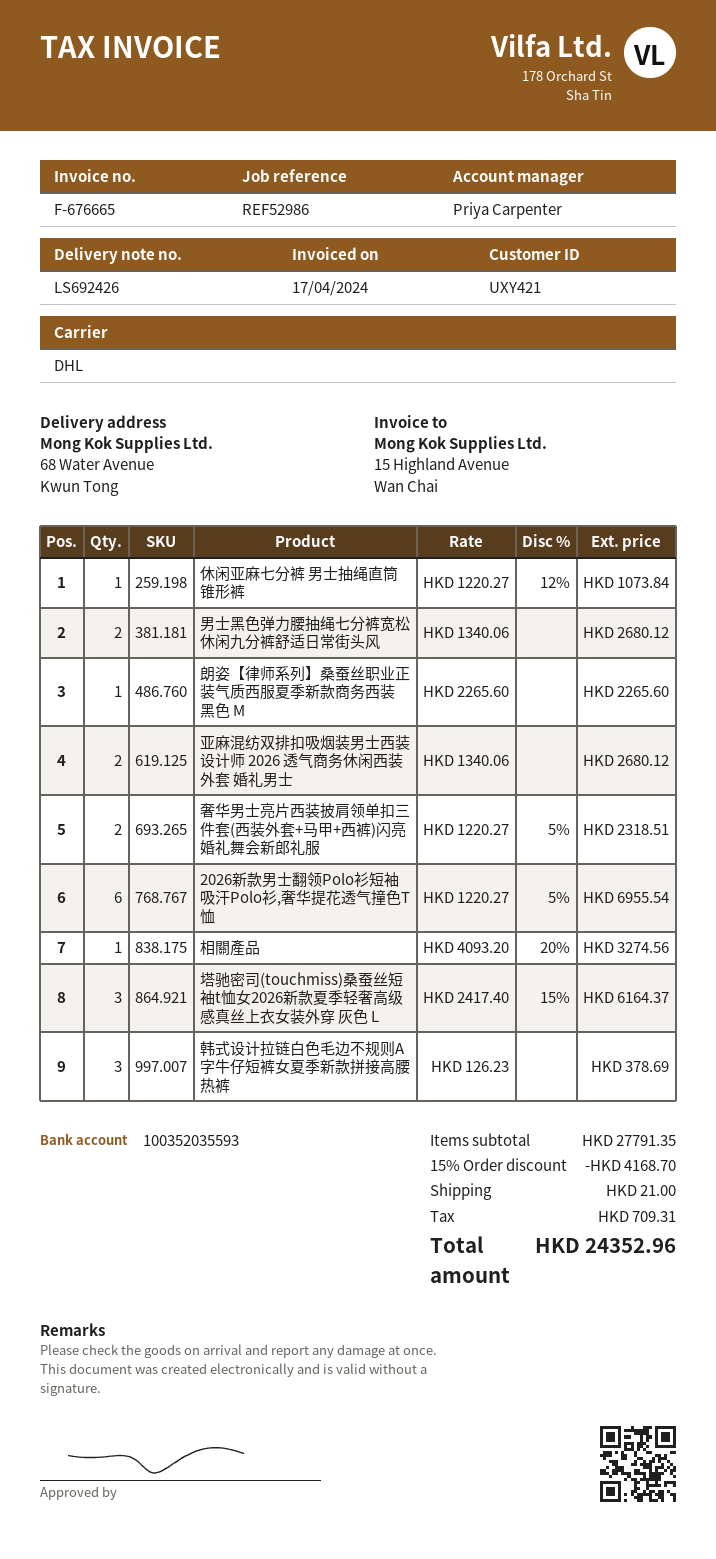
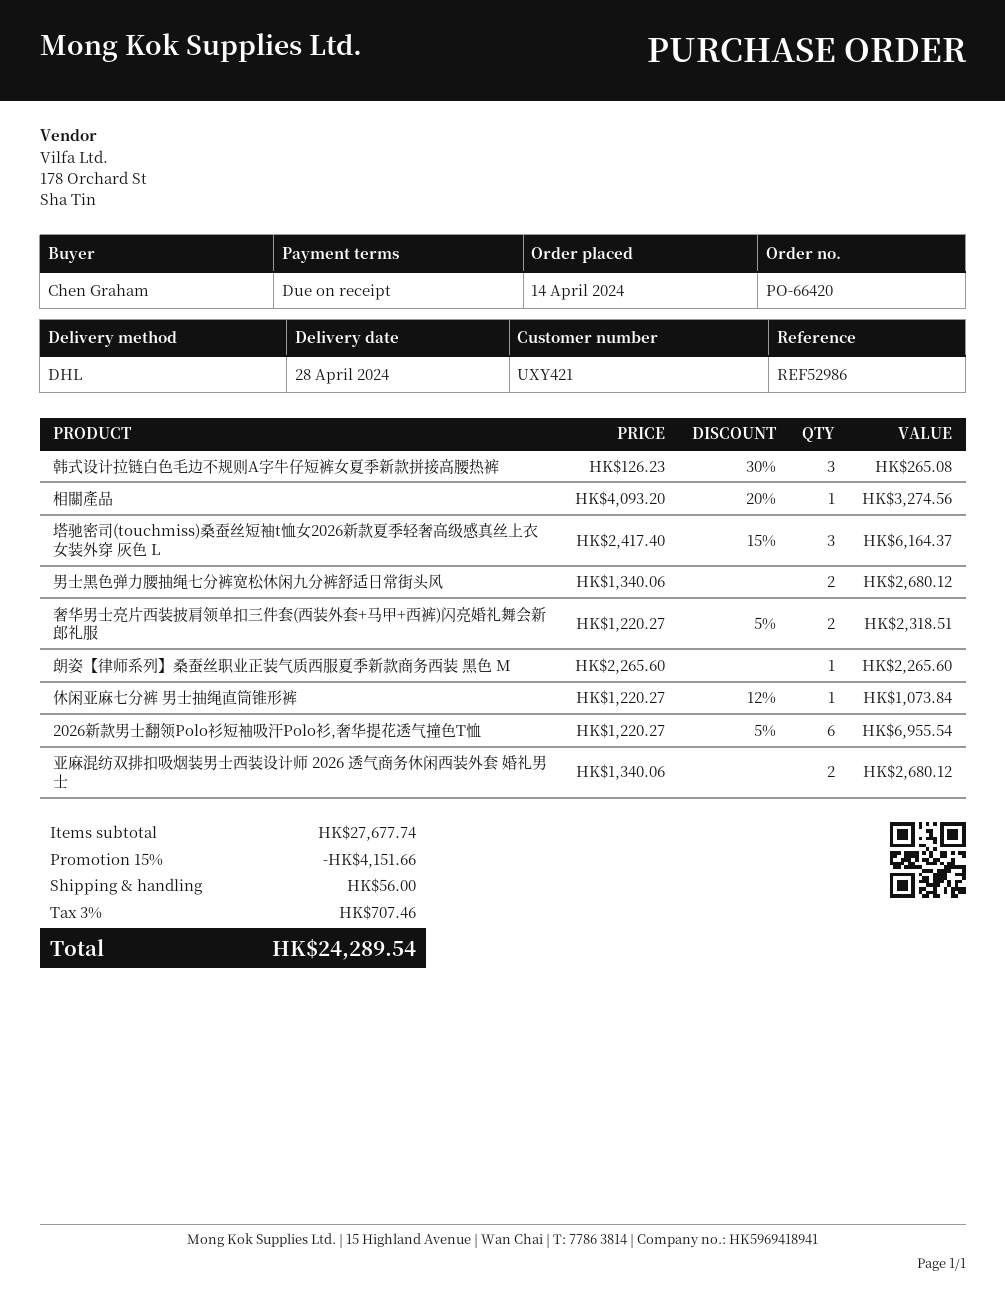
韩式设计拉链白色毛边不规则A字牛仔短裤女夏季新款拼接高腰热裤: 3 x 126.23 = 378.69 -> 3 x 126.23 - 30% = 265.08
subtotal: 27791.35 -> 27677.74
discount: 15% = 4168.70 -> 15% = 4151.66
shipping: 21.00 -> 56.00
tax: 709.31 -> 707.46
total: 24352.96 -> 24289.54

